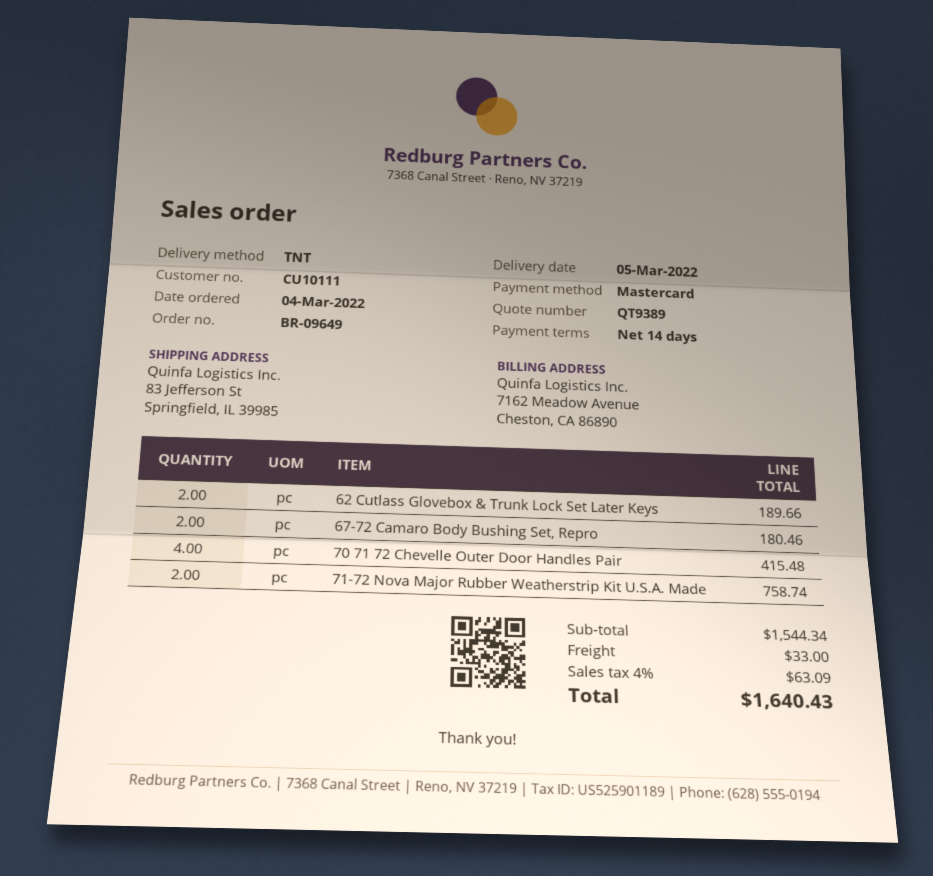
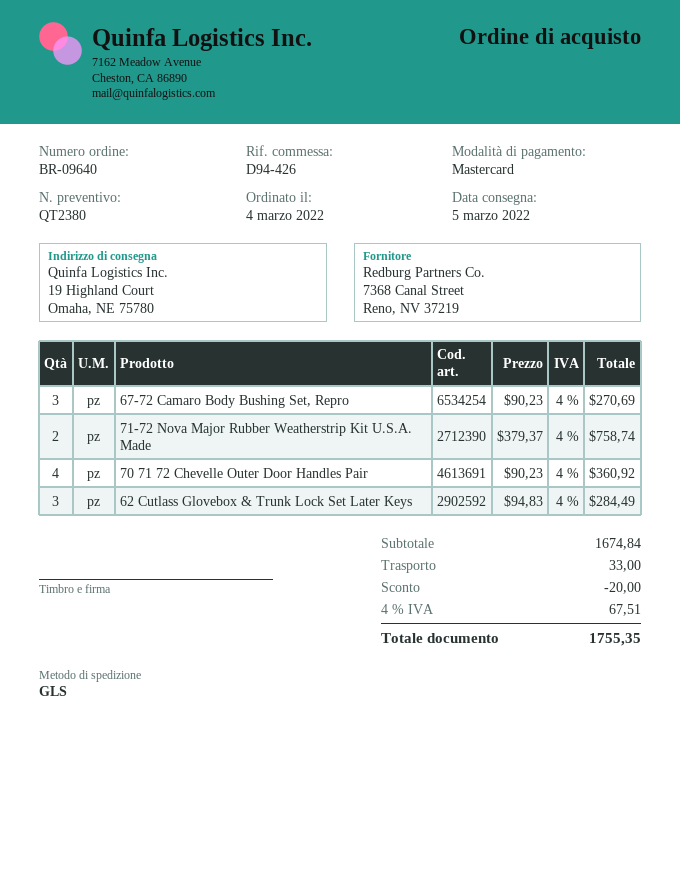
quote number: QT9389 -> QT2380
order number: BR-09649 -> BR-09640
shipping method: TNT -> GLS
ship to: 83 Jefferson St, Springfield, IL 39985 -> 19 Highland Court, Omaha, NE 75780
62 Cutlass Glovebox & Trunk Lock Set Later Keys: 2 for 189.66 -> 3 for 284.49
67-72 Camaro Body Bushing Set, Repro: 2 for 180.46 -> 3 for 270.69
70 71 72 Chevelle Outer Door Handles Pair: 4 for 415.48 -> 4 for 360.92
subtotal: 1544.34 -> 1674.84
discount: none -> 20.00
tax: 4% = 63.09 -> 4% = 67.51
total: 1640.43 -> 1755.35

